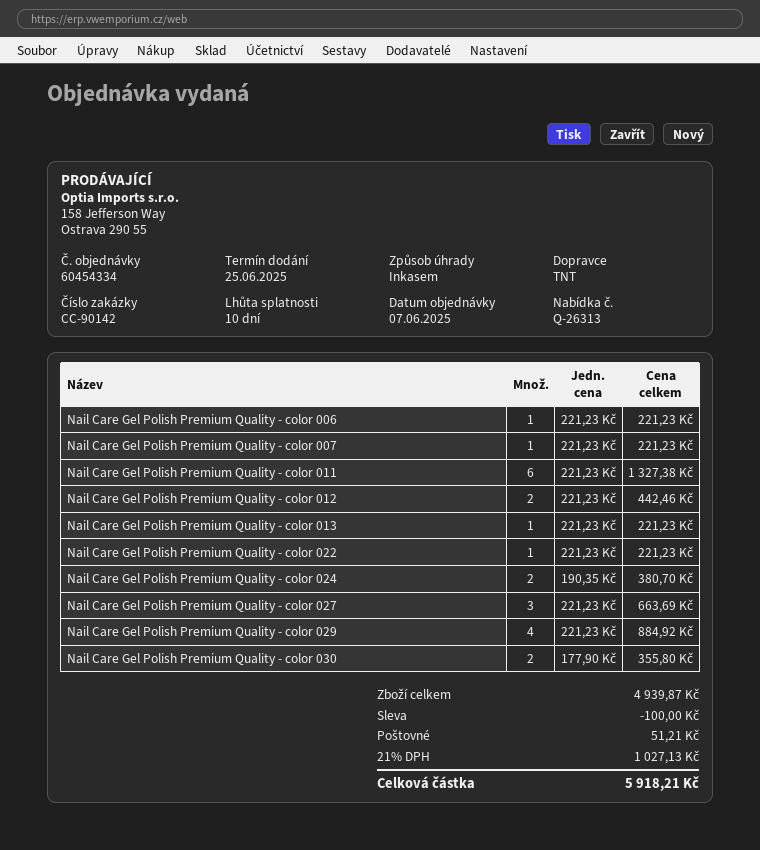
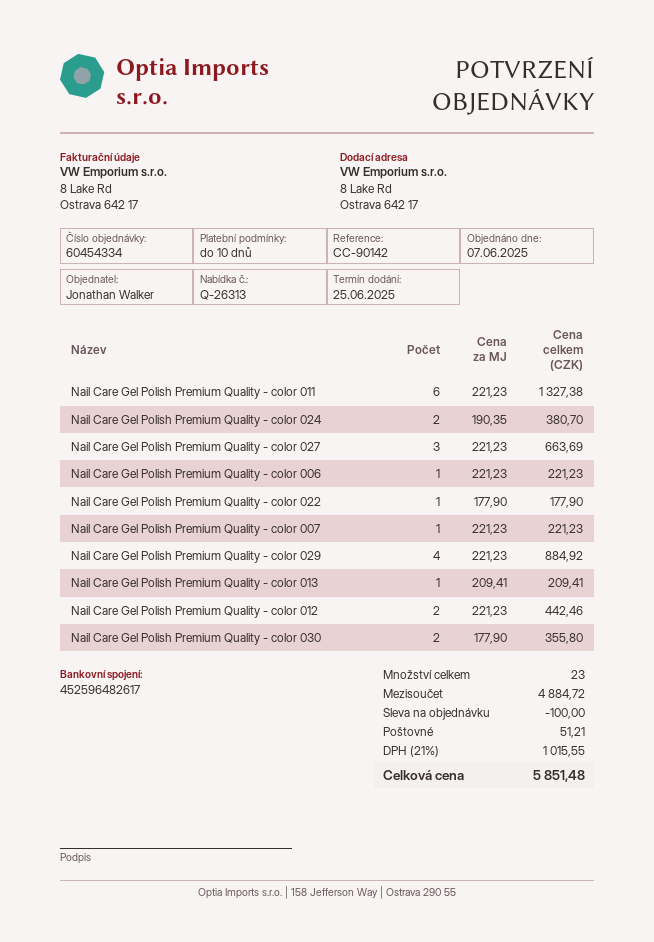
Nail Care Gel Polish Premium Quality - color 013: 1 x 221.23 = 221.23 -> 1 x 209.41 = 209.41
Nail Care Gel Polish Premium Quality - color 022: 1 x 221.23 = 221.23 -> 1 x 177.90 = 177.90
subtotal: 4939.87 -> 4884.72
tax: 21% = 1027.13 -> 21% = 1015.55
total: 5918.21 -> 5851.48

